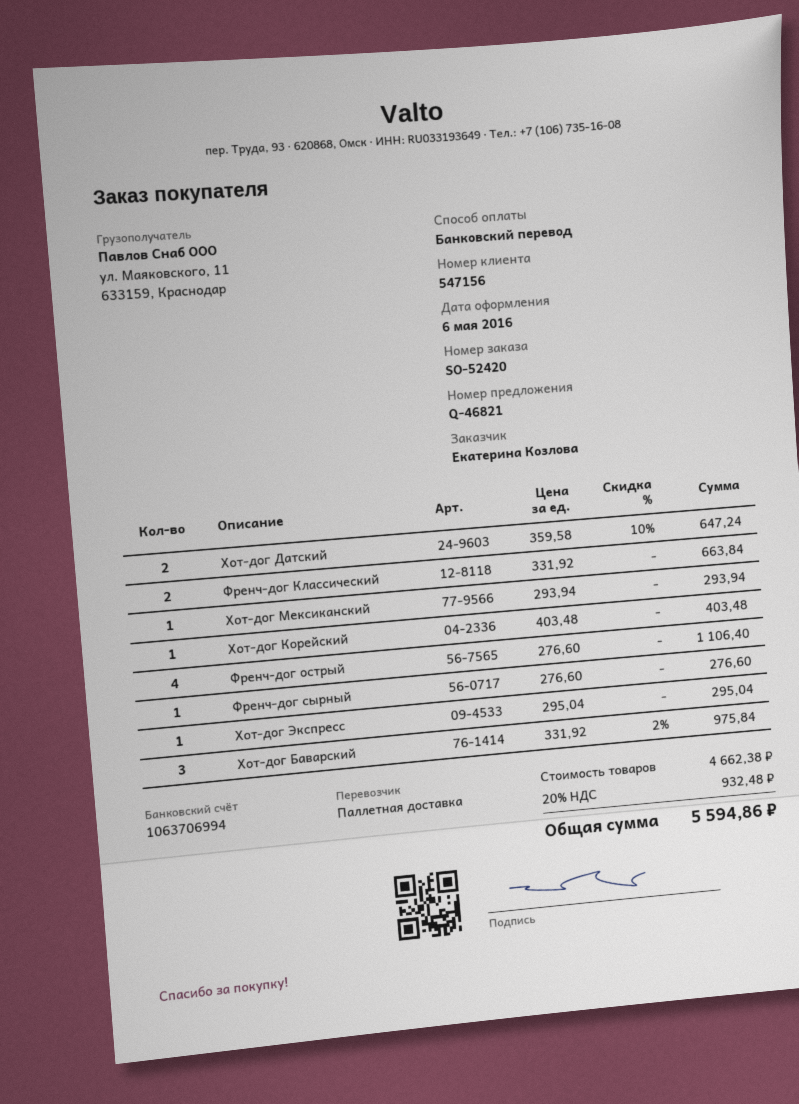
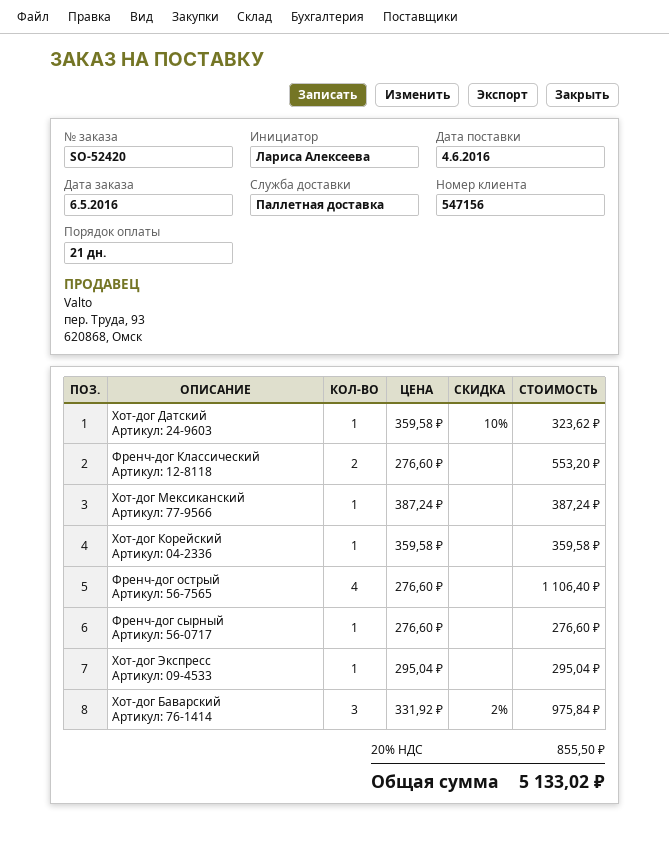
ordered by: Екатерина Козлова -> Лариса Алексеева
Хот-дог Датский: 2 x 359.58 - 10% = 647.24 -> 1 x 359.58 - 10% = 323.62
Френч-дог Классический: 2 x 331.92 = 663.84 -> 2 x 276.60 = 553.20
Хот-дог Мексиканский: 1 x 293.94 = 293.94 -> 1 x 387.24 = 387.24
Хот-дог Корейский: 1 x 403.48 = 403.48 -> 1 x 359.58 = 359.58
tax: 20% = 932.48 -> 20% = 855.50
total: 5594.86 -> 5133.02

